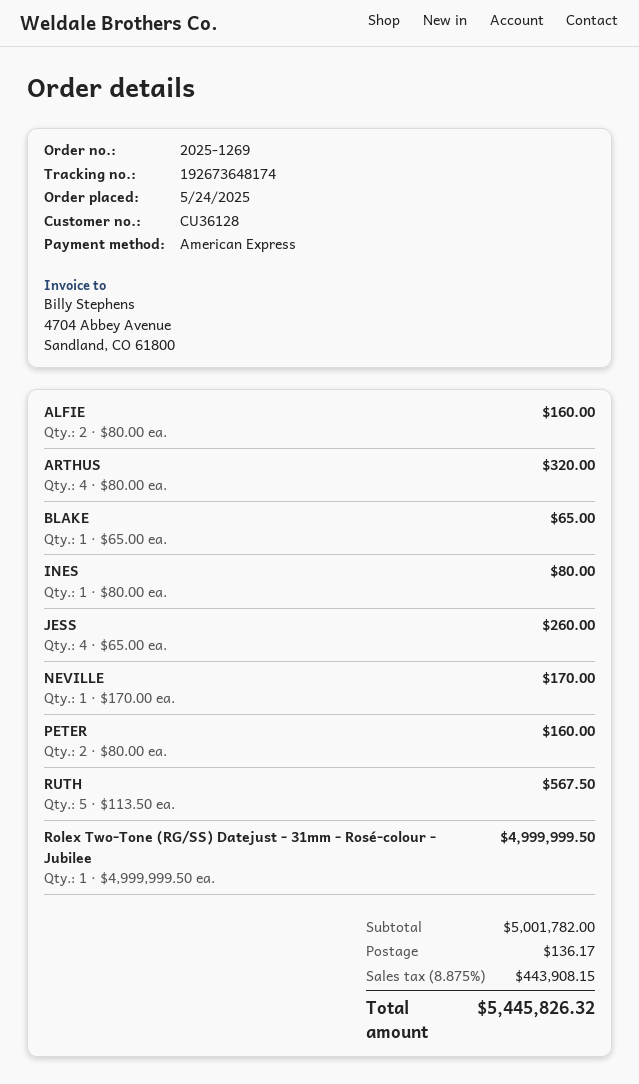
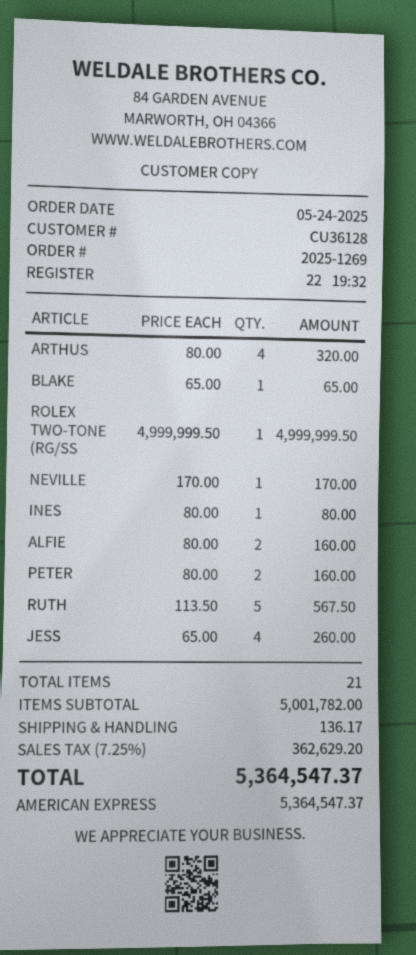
tax: 8.875% = 443908.15 -> 7.25% = 362629.20
total: 5445826.32 -> 5364547.37

